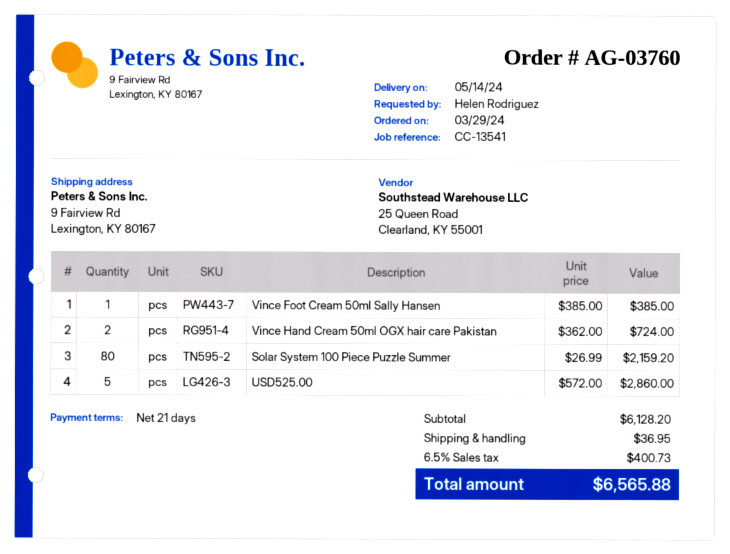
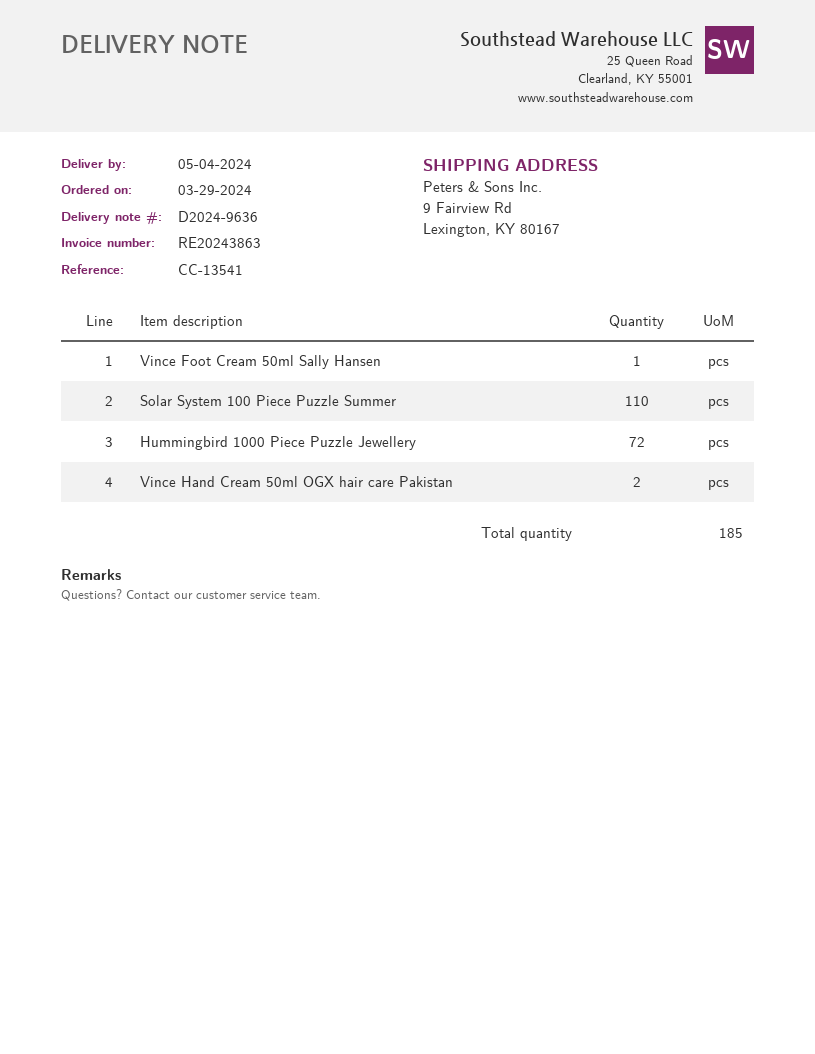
delivery date: 2024-05-14 -> 2024-05-04
Solar System 100 Piece Puzzle Summer: 80 -> 110
USD525.00: 5 -> none
Hummingbird 1000 Piece Puzzle Jewellery: none -> 72

